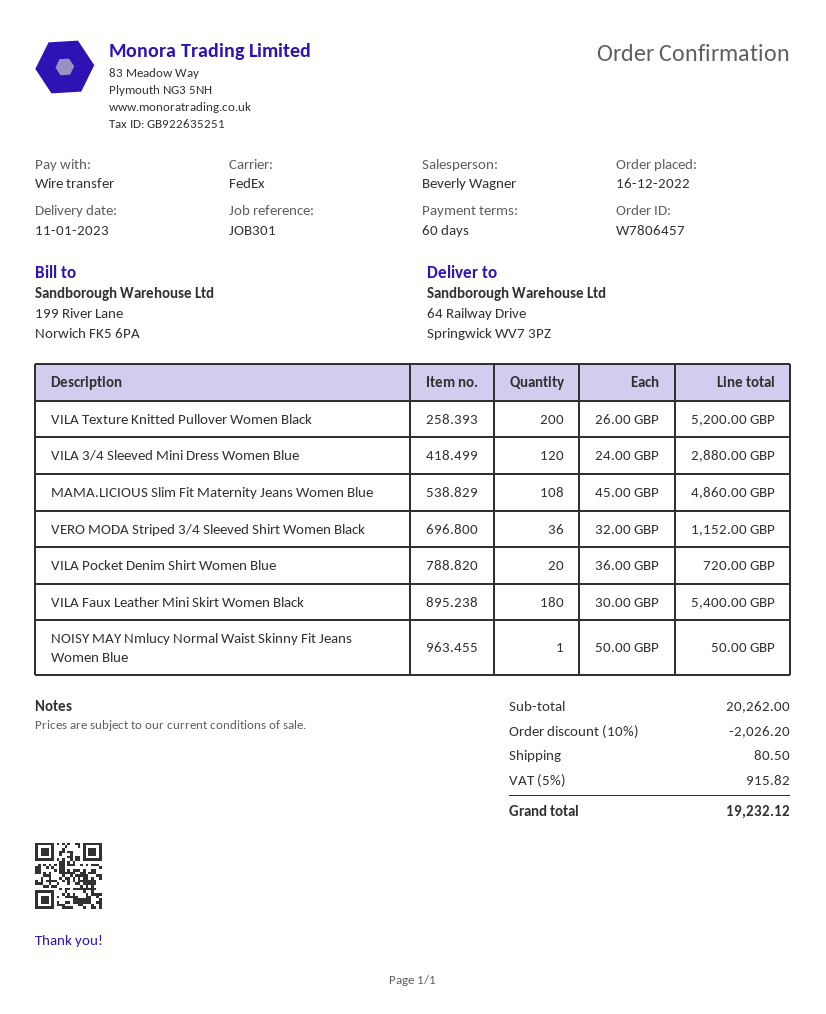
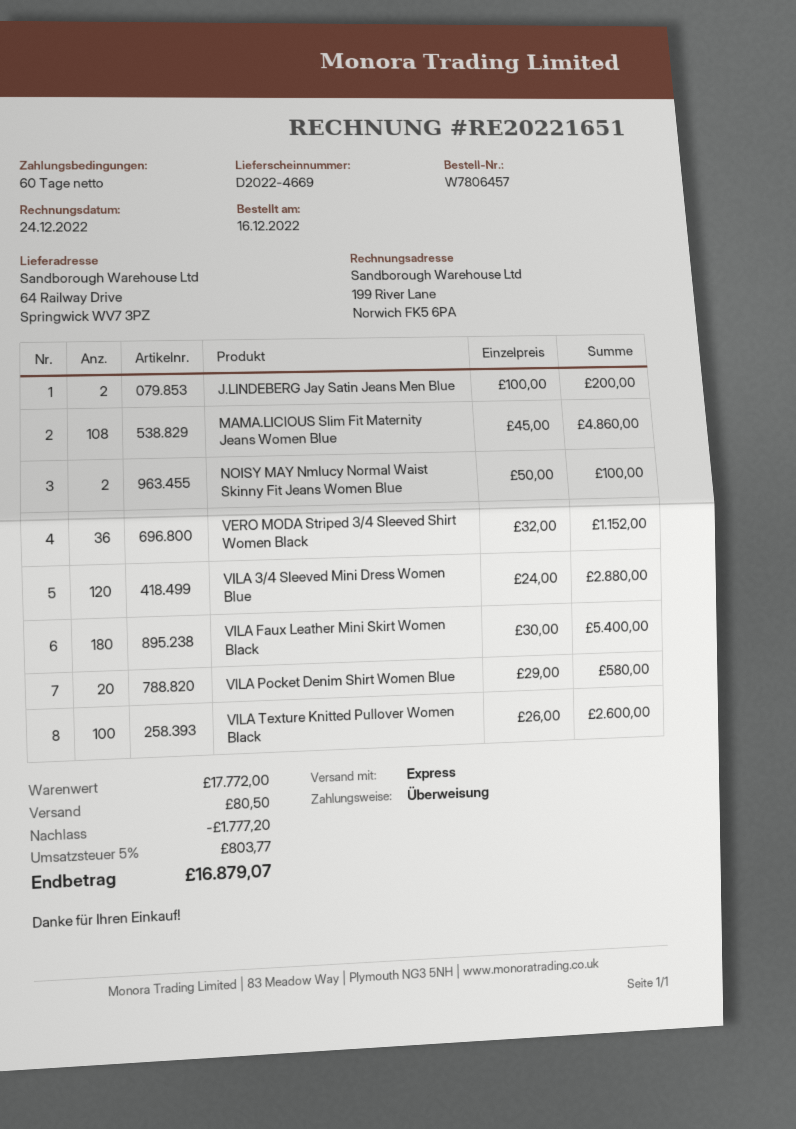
shipping method: FedEx -> express
VILA Texture Knitted Pullover Women Black: 200 x 26.00 = 5200.00 -> 100 x 26.00 = 2600.00
VILA Pocket Denim Shirt Women Blue: 20 x 36.00 = 720.00 -> 20 x 29.00 = 580.00
NOISY MAY Nmlucy Normal Waist Skinny Fit Jeans Women Blue: 1 x 50.00 = 50.00 -> 2 x 50.00 = 100.00
J.LINDEBERG Jay Satin Jeans Men Blue: none -> 2 x 100.00 = 200.00
subtotal: 20262.00 -> 17772.00
discount: 2026.20 -> 1777.20
tax: 5% = 915.82 -> 5% = 803.77
total: 19232.12 -> 16879.07

